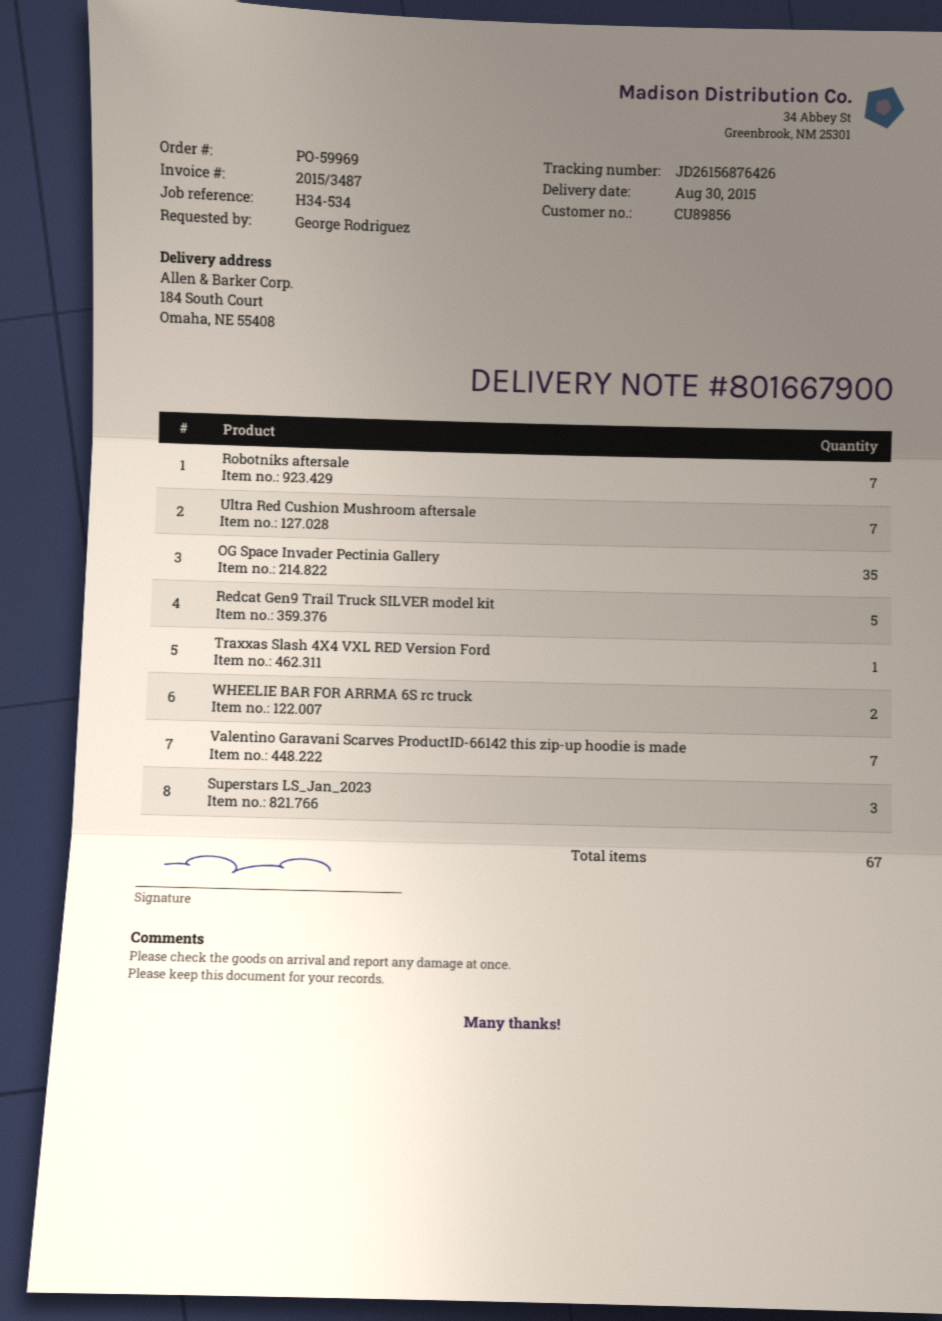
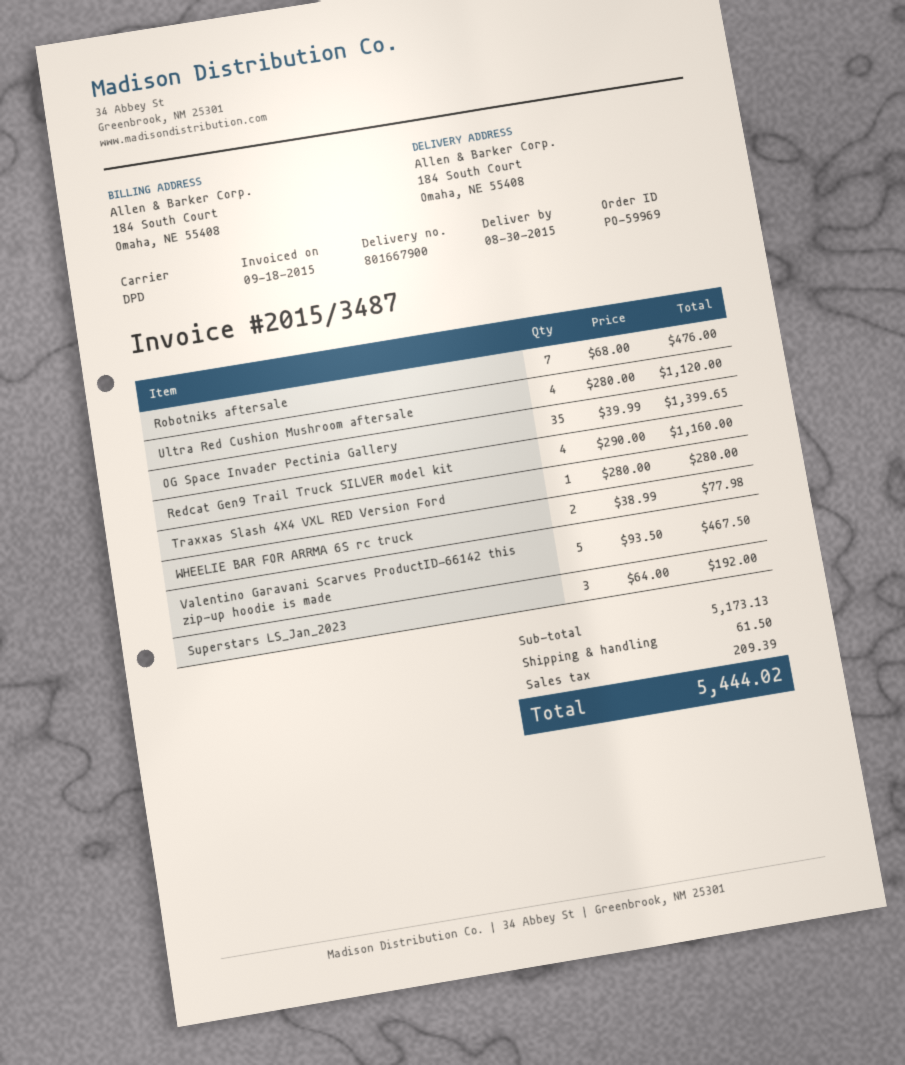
Ultra Red Cushion Mushroom aftersale: 7 -> 4
Redcat Gen9 Trail Truck SILVER model kit: 5 -> 4
Valentino Garavani Scarves ProductID-66142 this zip-up hoodie is made: 7 -> 5

